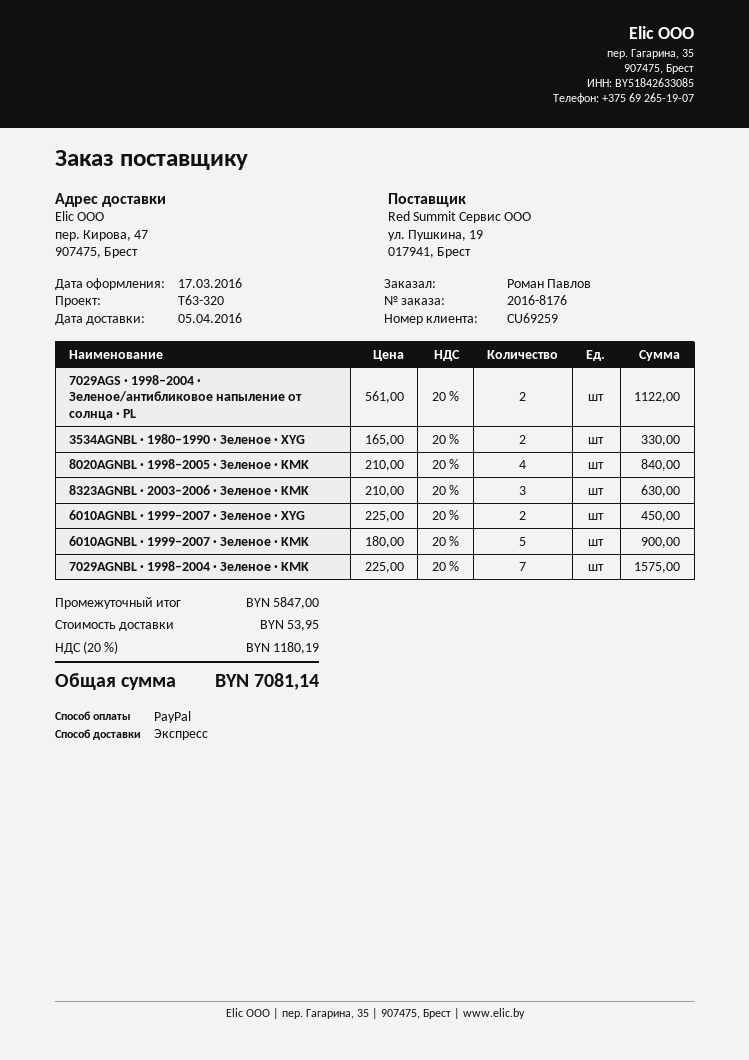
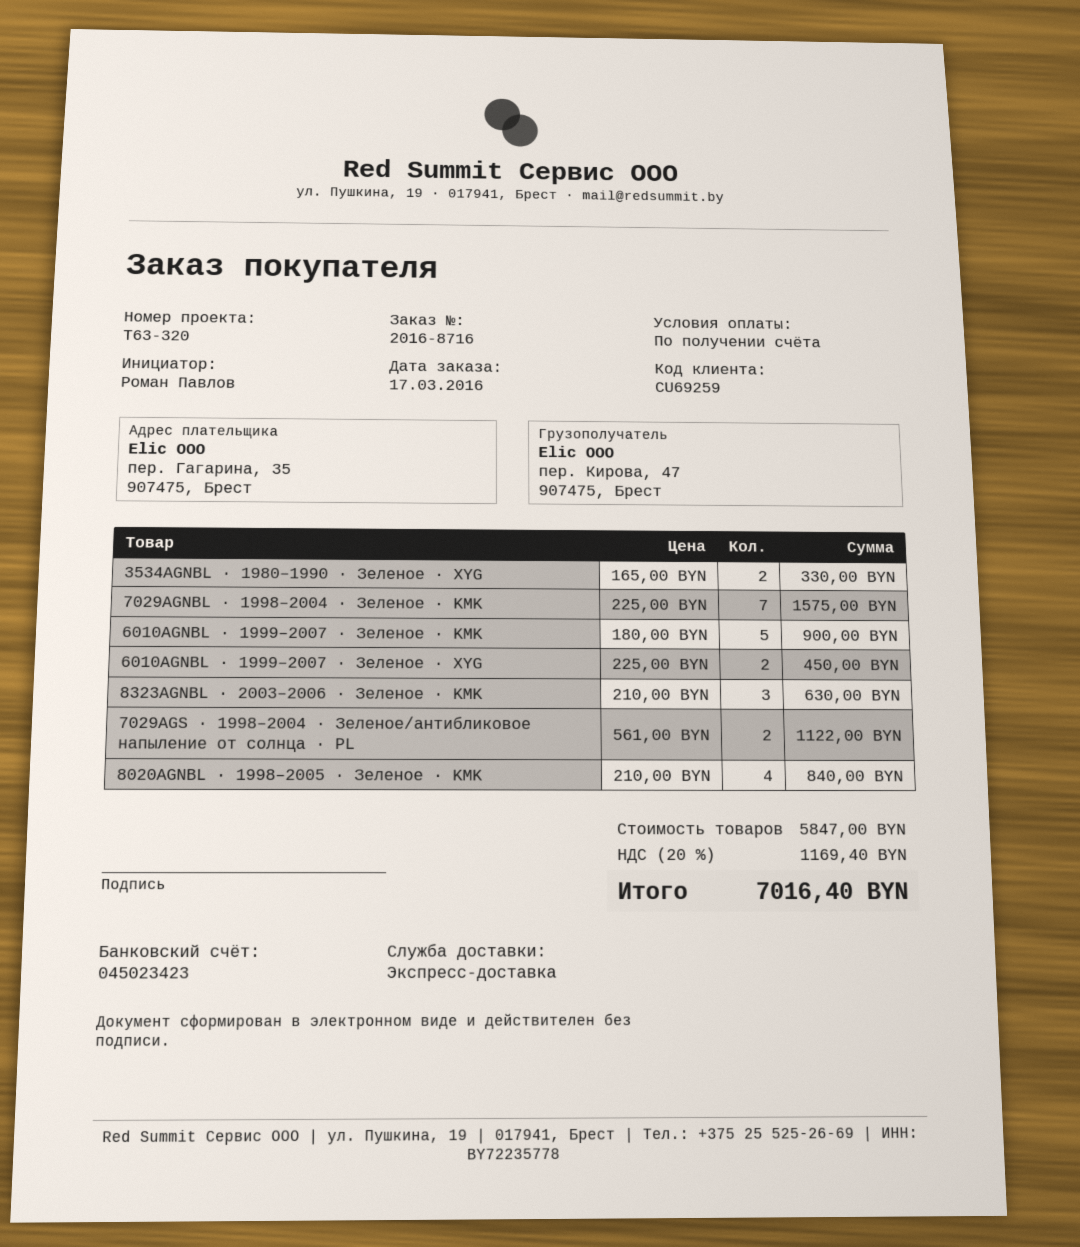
order number: 2016-8176 -> 2016-8716
shipping: 53.95 -> none
tax: 20% = 1180.19 -> 20% = 1169.40
total: 7081.14 -> 7016.40

